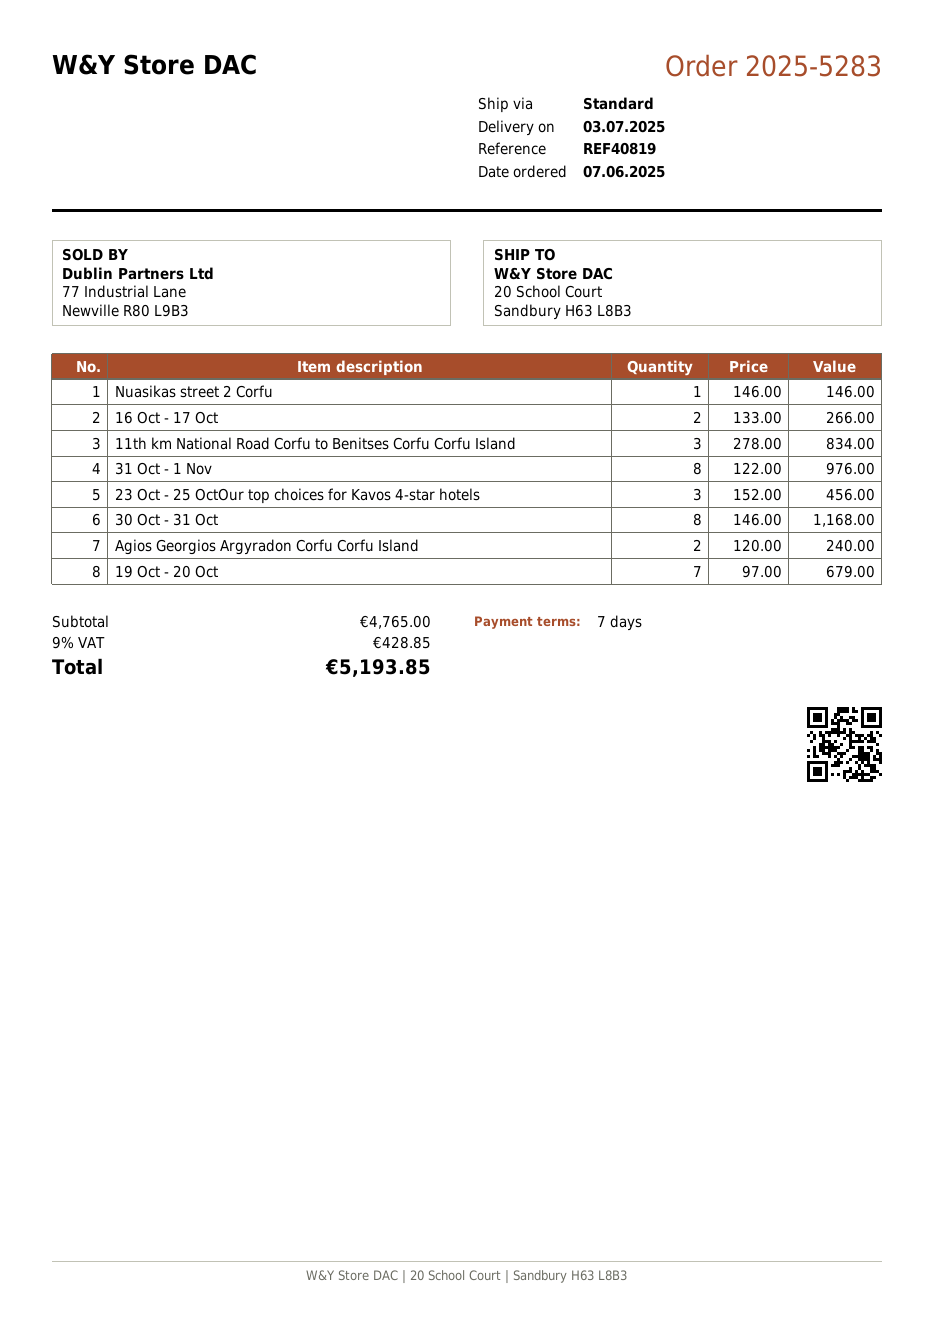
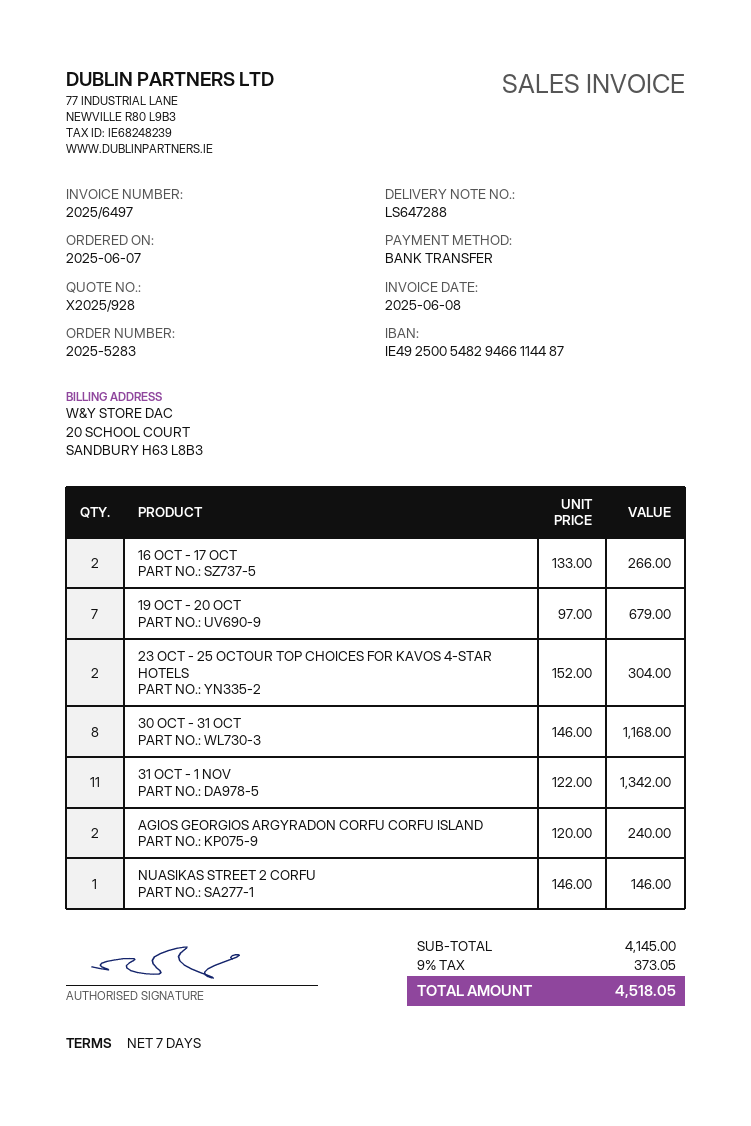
11th km National Road Corfu to Benitses Corfu Corfu Island: 3 x 278.00 = 834.00 -> none
31 Oct - 1 Nov: 8 x 122.00 = 976.00 -> 11 x 122.00 = 1342.00
23 Oct - 25 OctOur top choices for Kavos 4-star hotels: 3 x 152.00 = 456.00 -> 2 x 152.00 = 304.00
subtotal: 4765.00 -> 4145.00
tax: 9% = 428.85 -> 9% = 373.05
total: 5193.85 -> 4518.05

